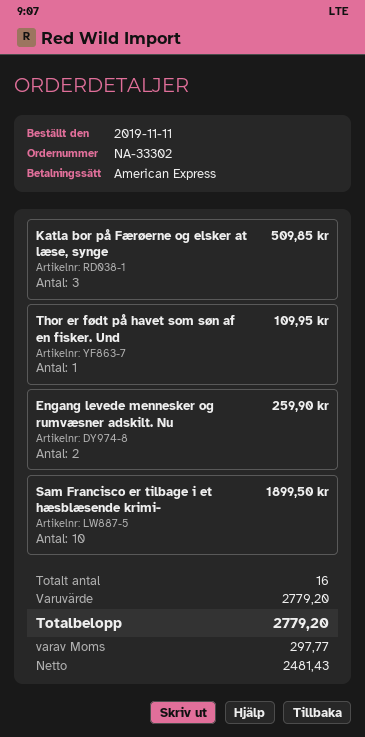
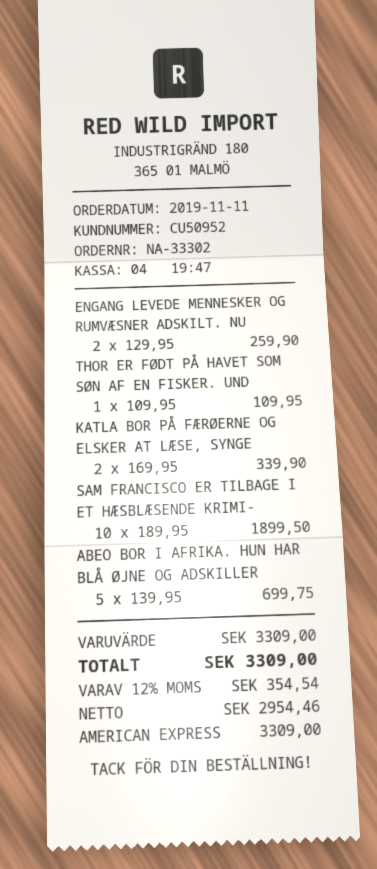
Katla bor på Færøerne og elsker at læse, synge: 3 for 509.85 -> 2 for 339.90
ABEO BOR I AFRIKA. HUN HAR BLÅ ØJNE OG ADSKILLER: none -> 5 for 699.75
subtotal: 2779.20 -> 3309.00
net: 2481.43 -> 2954.46
tax: 297.77 -> 354.54
total: 2779.20 -> 3309.00

